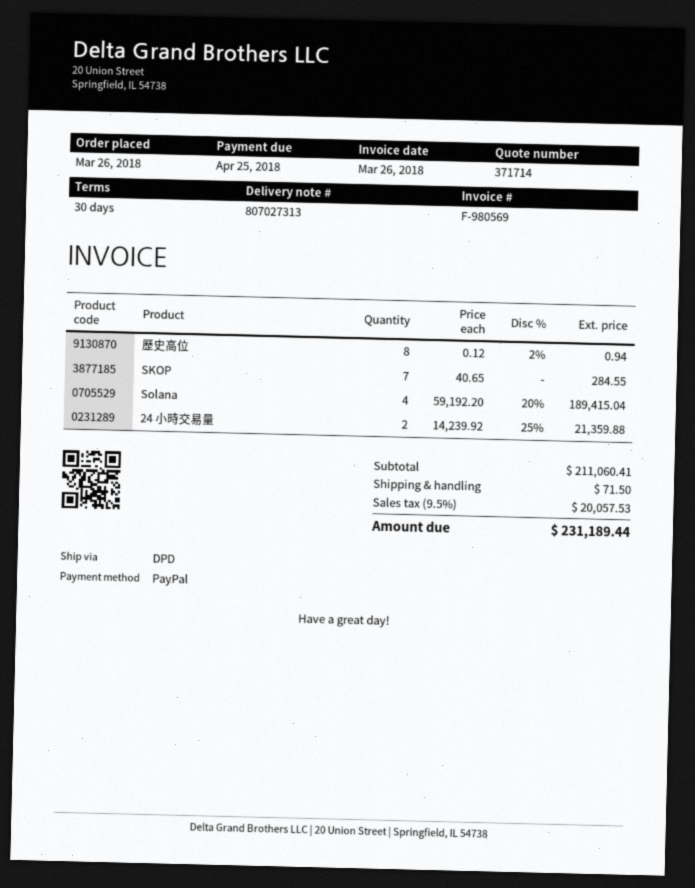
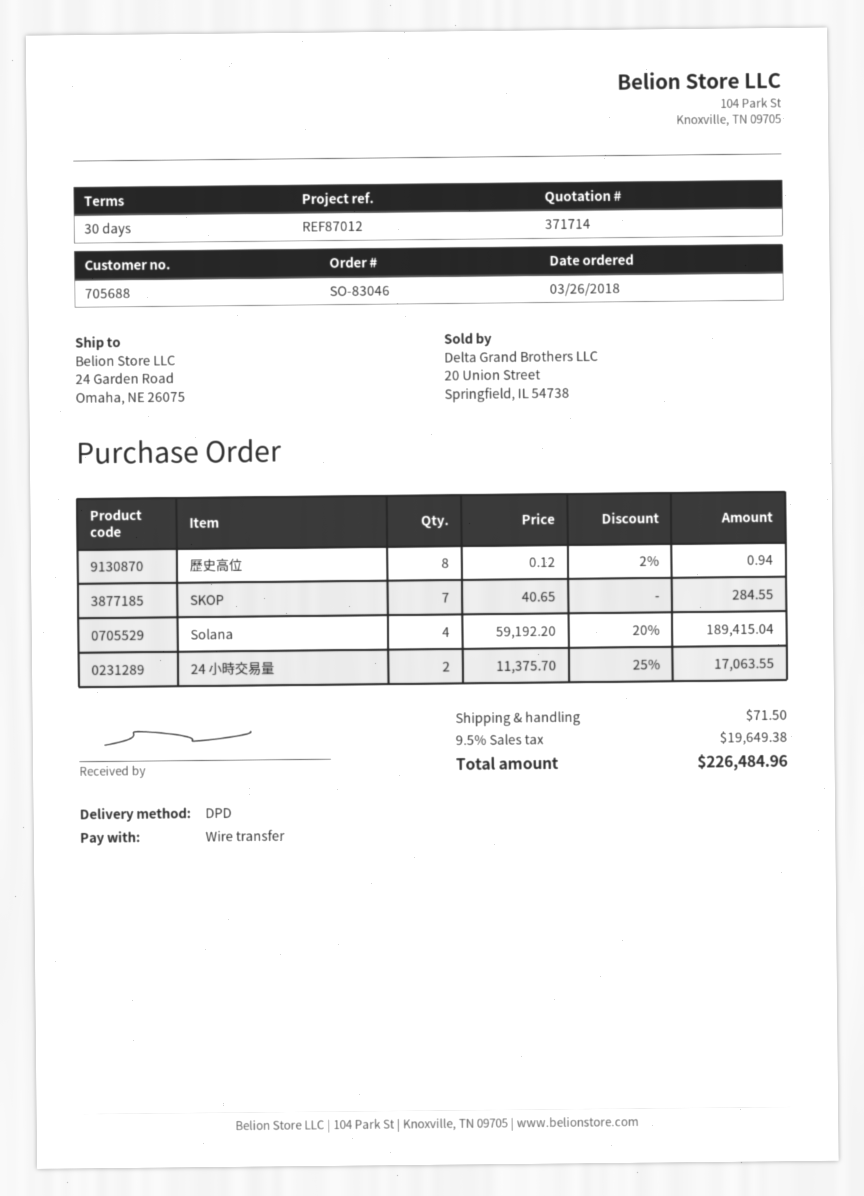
payment method: PayPal -> bank transfer
24 小時交易量: 2 x 14239.92 - 25% = 21359.88 -> 2 x 11375.70 - 25% = 17063.55
tax: 9.5% = 20057.53 -> 9.5% = 19649.38
total: 231189.44 -> 226484.96

